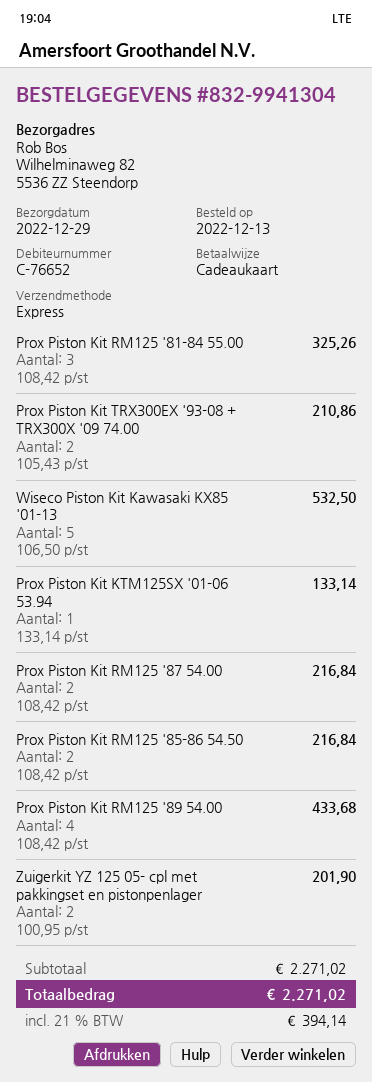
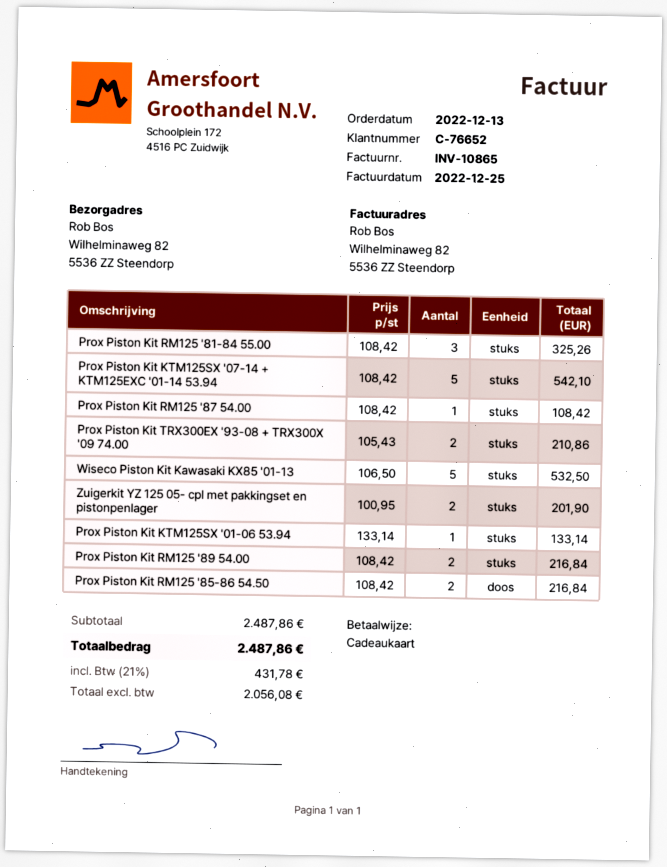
Prox Piston Kit RM125 '87 54.00: 2 x 108.42 = 216.84 -> 1 x 108.42 = 108.42
Prox Piston Kit RM125 '89 54.00: 4 x 108.42 = 433.68 -> 2 x 108.42 = 216.84
Prox Piston Kit KTM125SX '07-14 + KTM125EXC '01-14 53.94: none -> 5 x 108.42 = 542.10
subtotal: 2271.02 -> 2487.86
tax: 21% = 394.14 -> 21% = 431.78
total: 2271.02 -> 2487.86

